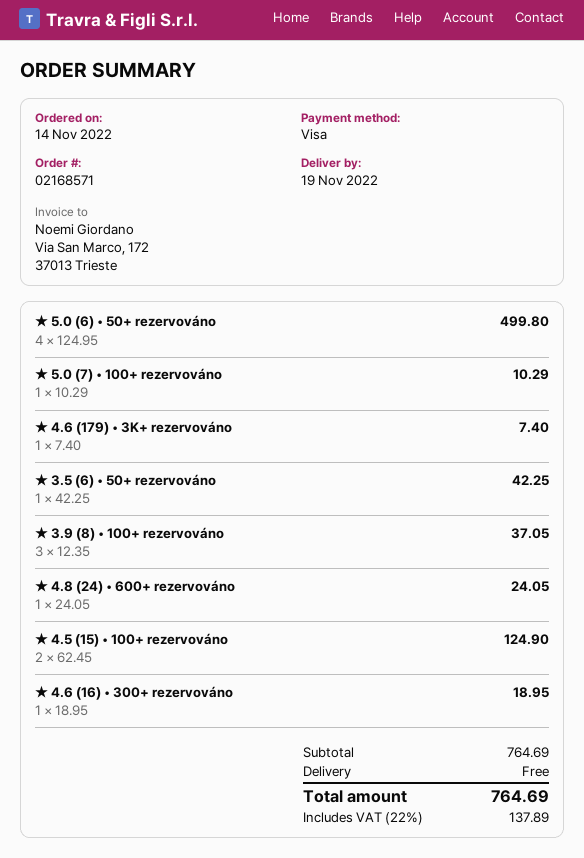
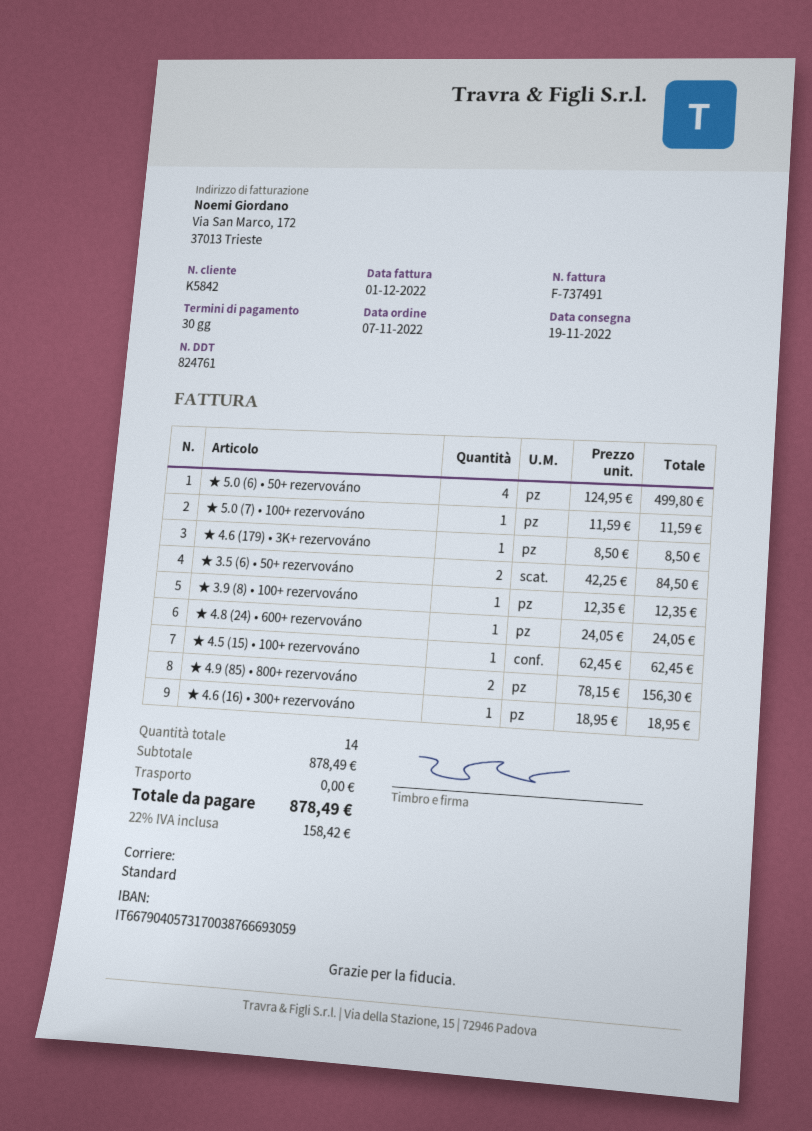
order date: 2022-11-14 -> 2022-11-07
★ 5.0 (7) • 100+ rezervováno: 1 x 10.29 = 10.29 -> 1 x 11.59 = 11.59
★ 4.6 (179) • 3K+ rezervováno: 1 x 7.40 = 7.40 -> 1 x 8.50 = 8.50
★ 3.5 (6) • 50+ rezervováno: 1 x 42.25 = 42.25 -> 2 x 42.25 = 84.50
★ 3.9 (8) • 100+ rezervováno: 3 x 12.35 = 37.05 -> 1 x 12.35 = 12.35
★ 4.5 (15) • 100+ rezervováno: 2 x 62.45 = 124.90 -> 1 x 62.45 = 62.45
★ 4.9 (85) • 800+ rezervováno: none -> 2 x 78.15 = 156.30
subtotal: 764.69 -> 878.49
tax: 22% = 137.89 -> 22% = 158.42
total: 764.69 -> 878.49

